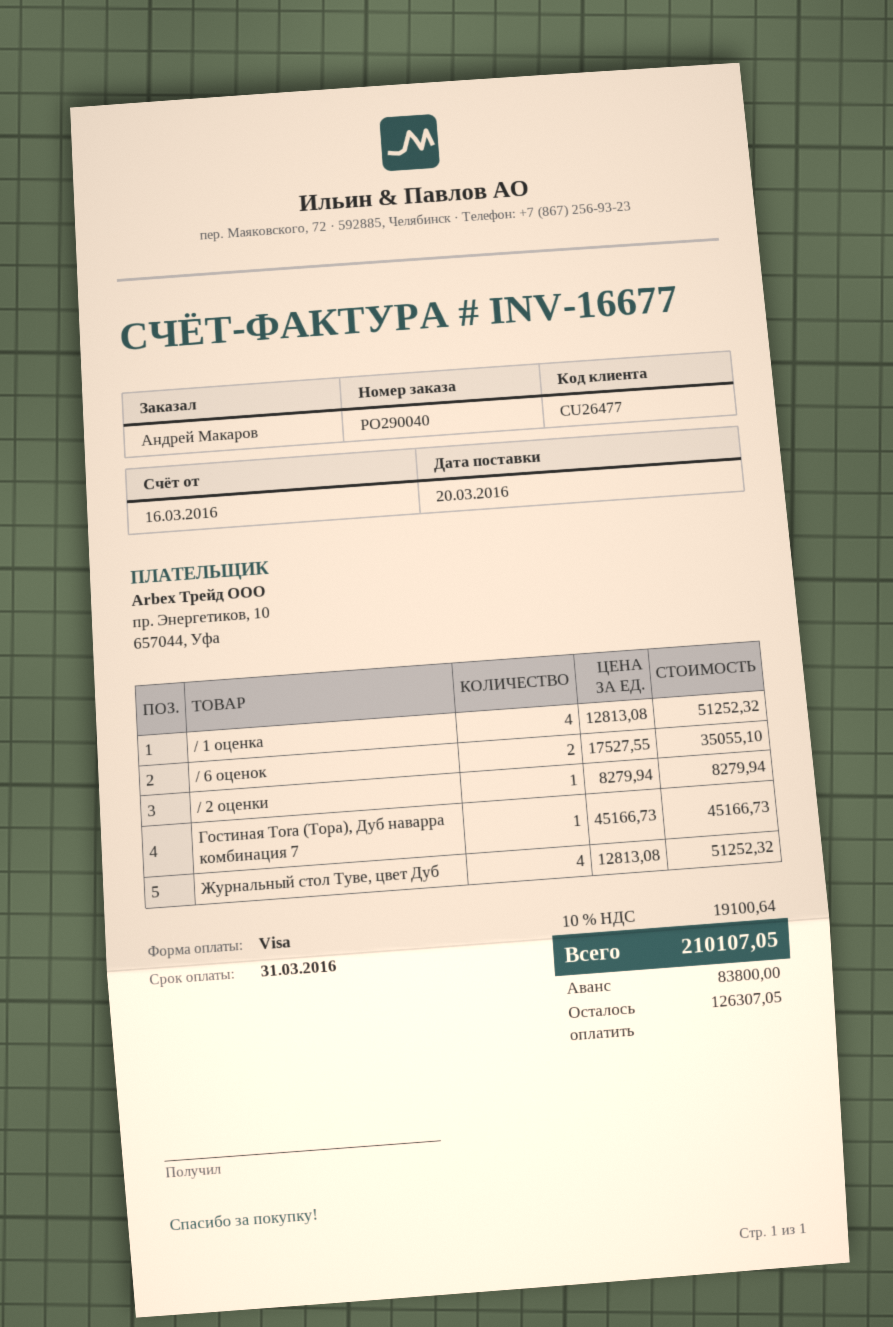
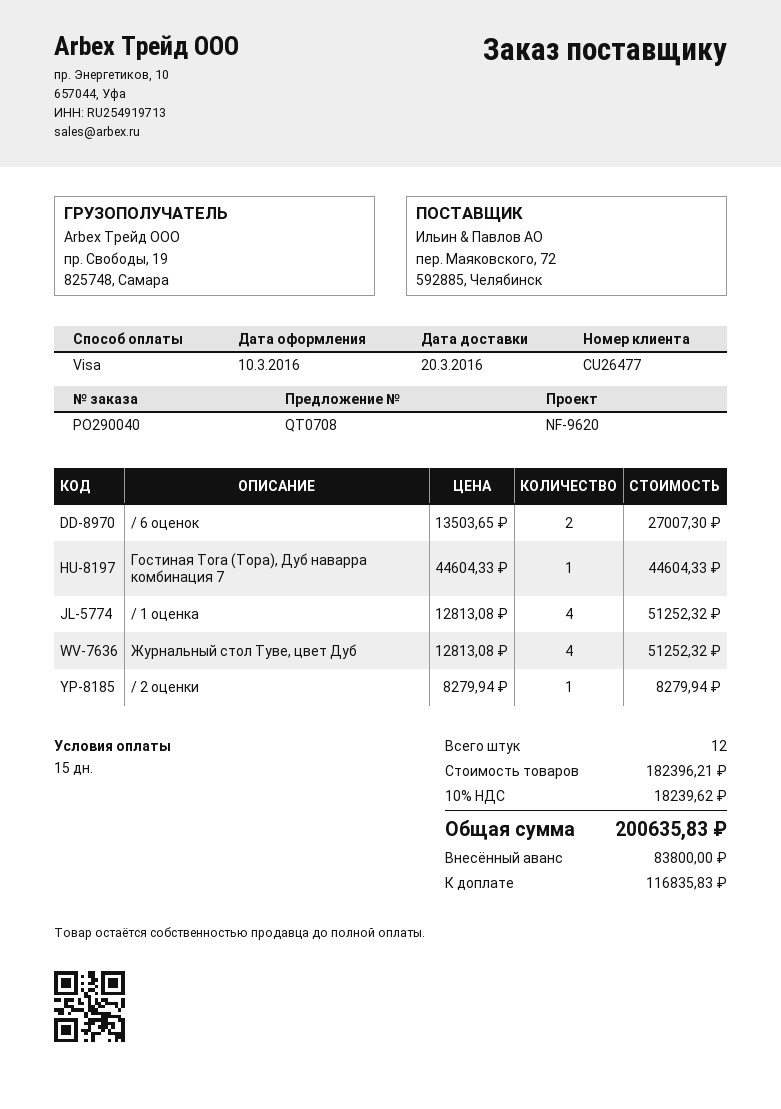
/ 6 оценок: 2 x 17527.55 = 35055.10 -> 2 x 13503.65 = 27007.30
Гостиная Tora (Тора), Дуб наварра комбинация 7: 1 x 45166.73 = 45166.73 -> 1 x 44604.33 = 44604.33
tax: 10% = 19100.64 -> 10% = 18239.62
total: 210107.05 -> 200635.83
balance: 126307.05 -> 116835.83

